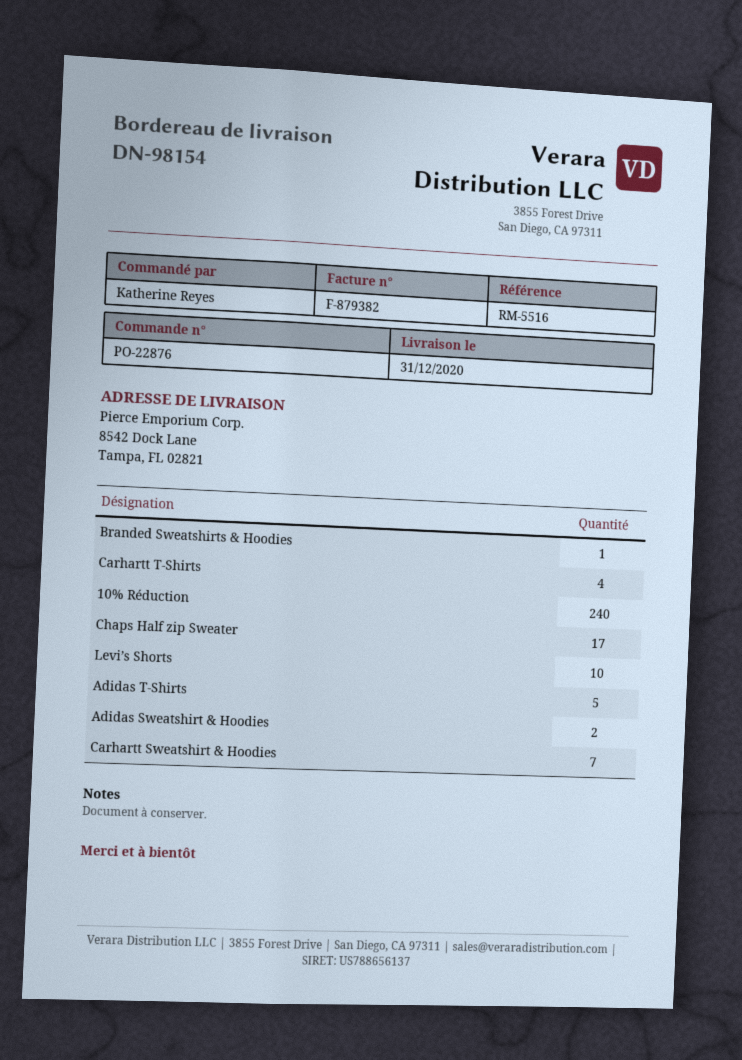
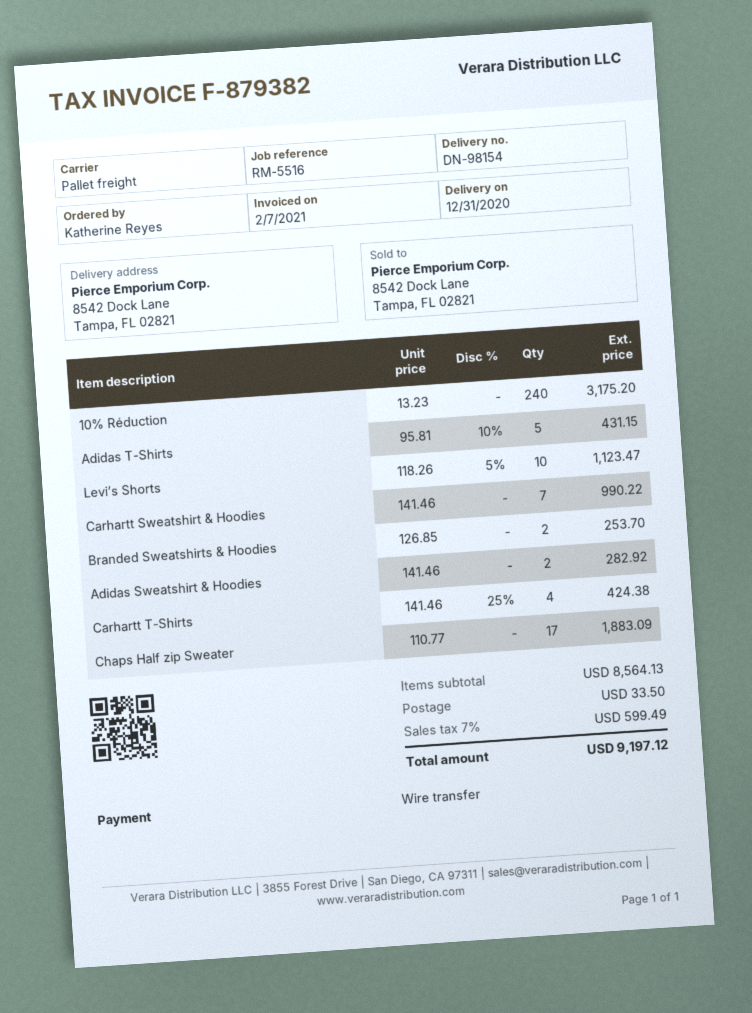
Branded Sweatshirts & Hoodies: 1 -> 2

